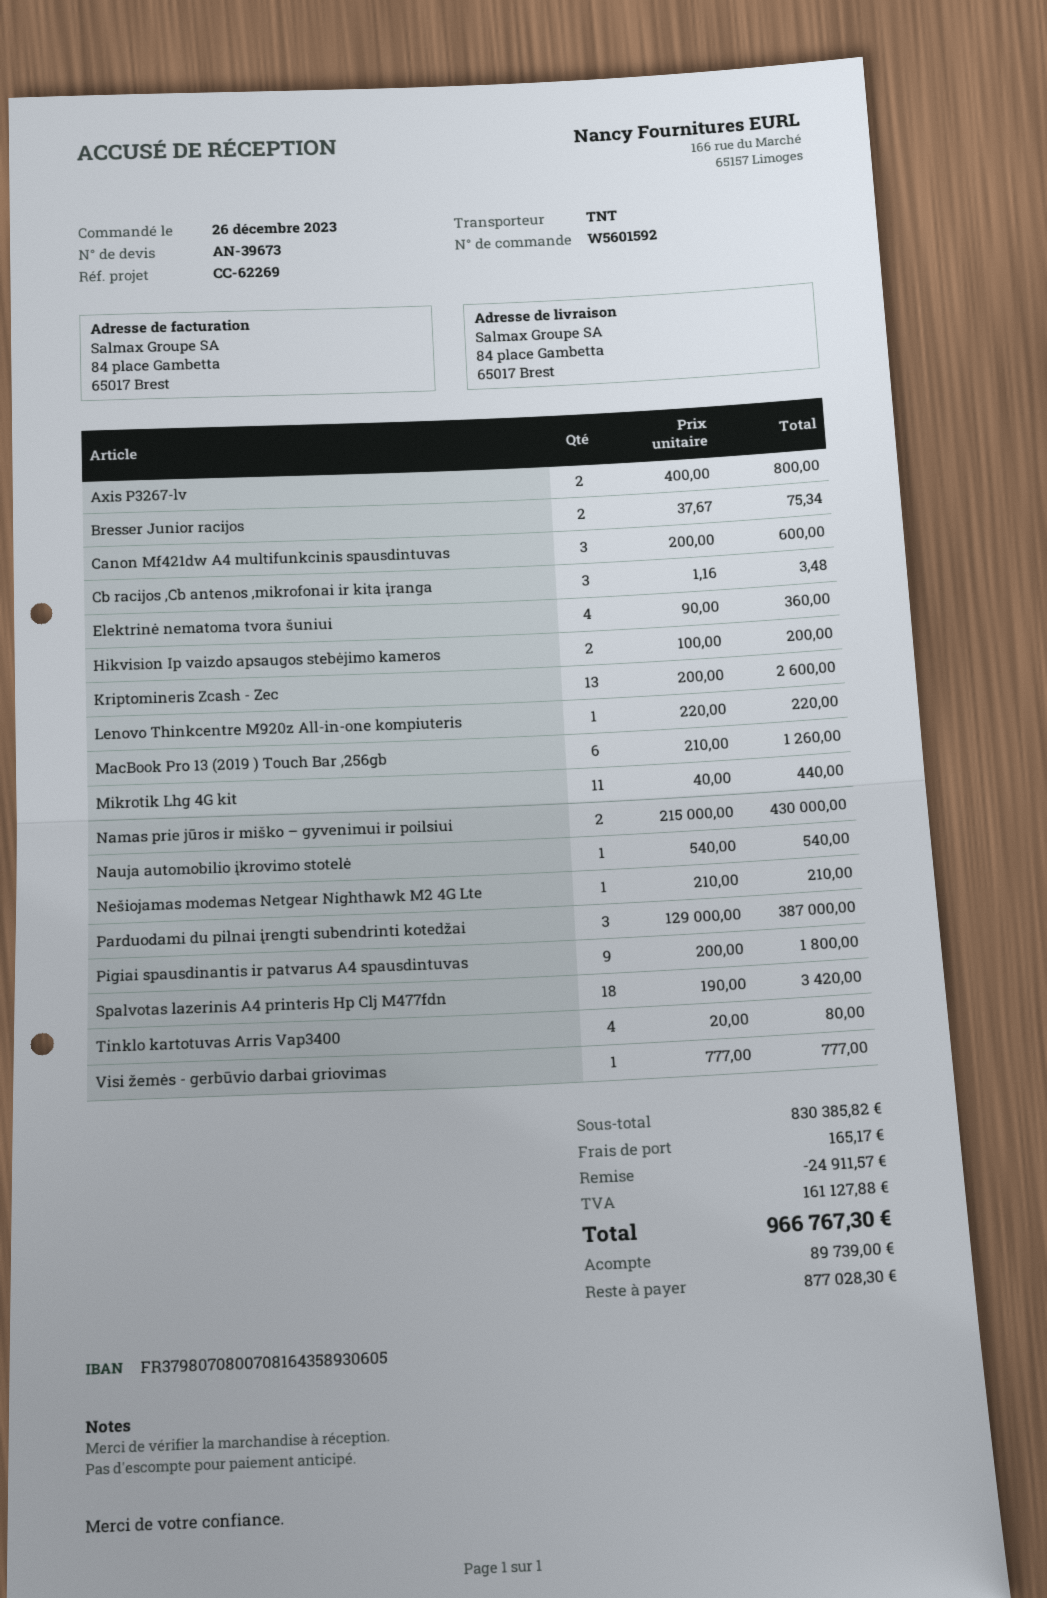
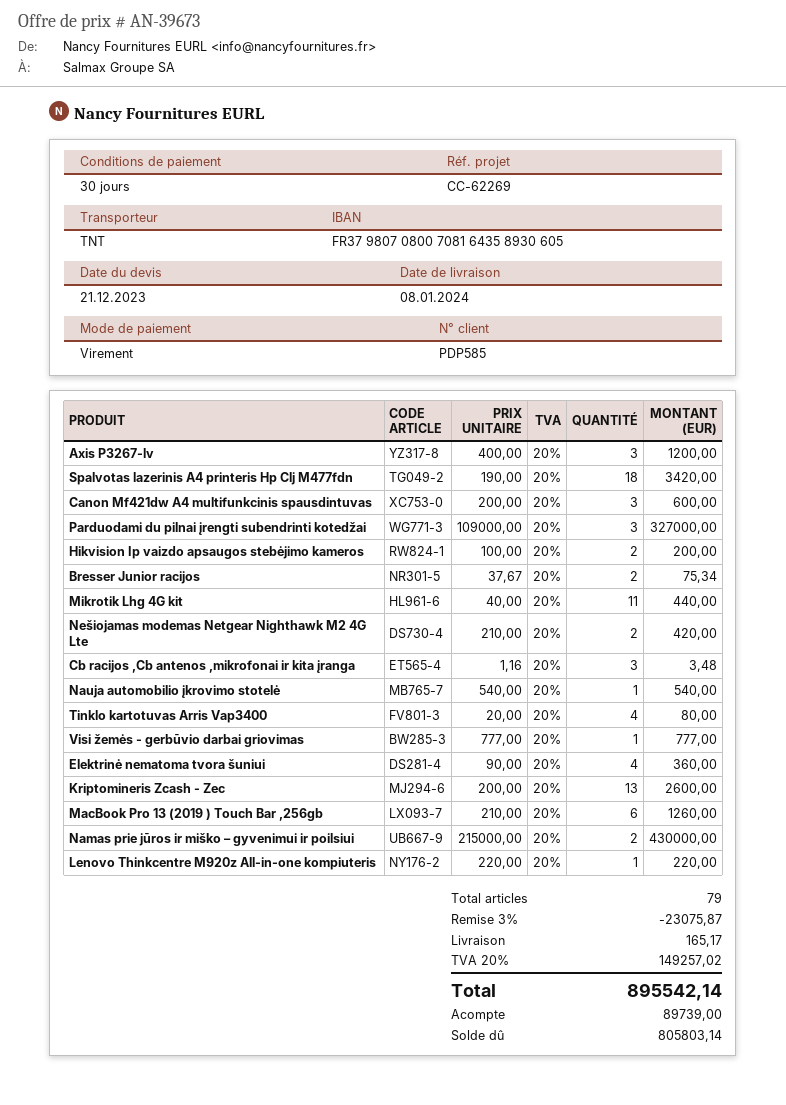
Axis P3267-lv: 2 x 400.00 = 800.00 -> 3 x 400.00 = 1200.00
Nešiojamas modemas Netgear Nighthawk M2 4G Lte: 1 x 210.00 = 210.00 -> 2 x 210.00 = 420.00
Parduodami du pilnai įrengti subendrinti kotedžai: 3 x 129000.00 = 387000.00 -> 3 x 109000.00 = 327000.00
Pigiai spausdinantis ir patvarus A4 spausdintuvas: 9 x 200.00 = 1800.00 -> none
discount: 24911.57 -> 23075.87
tax: 161127.88 -> 149257.02
total: 966767.30 -> 895542.14
balance: 877028.30 -> 805803.14

